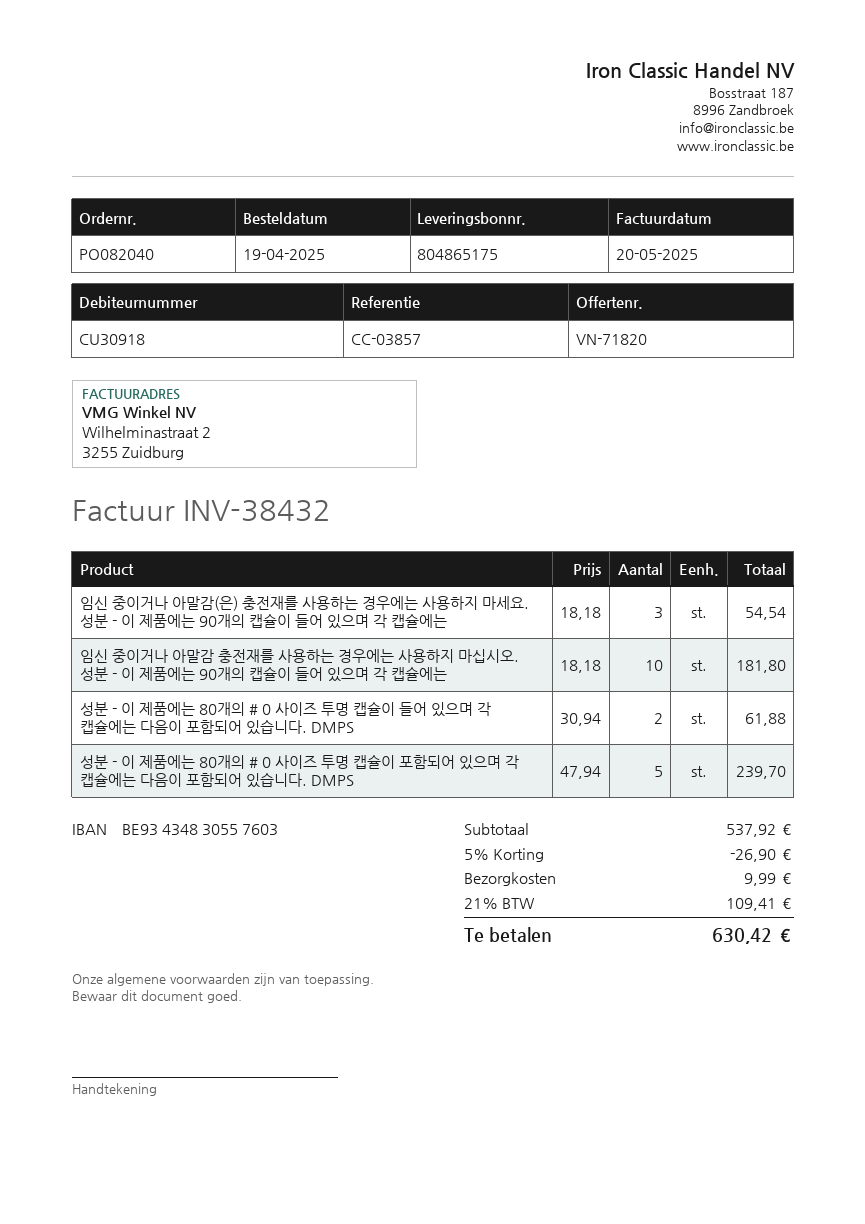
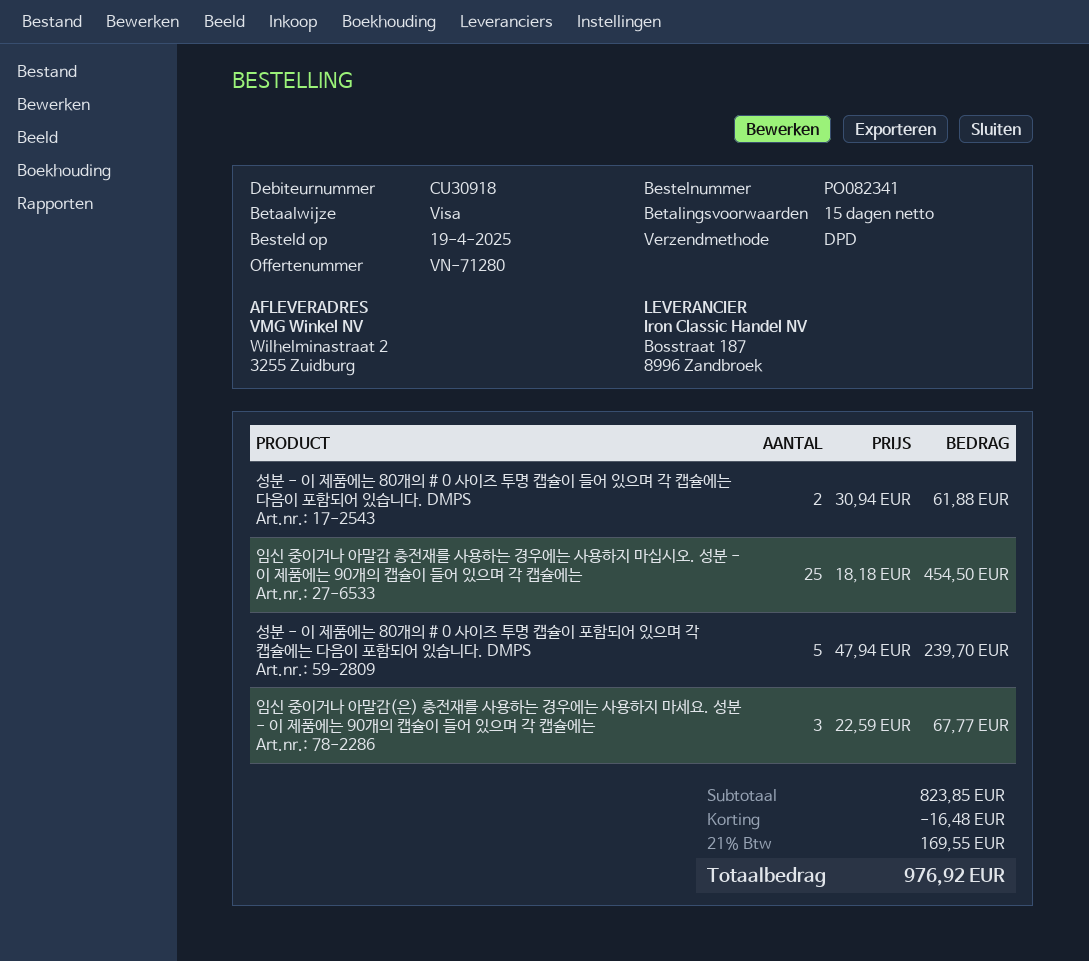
quote number: VN-71820 -> VN-71280
order number: PO082040 -> PO082341
임신 중이거나 아말감(은) 충전재를 사용하는 경우에는 사용하지 마세요. 성분 - 이 제품에는 90개의 캡슐이 들어 있으며 각 캡슐에는: 3 x 18.18 = 54.54 -> 3 x 22.59 = 67.77
임신 중이거나 아말감 충전재를 사용하는 경우에는 사용하지 마십시오. 성분 - 이 제품에는 90개의 캡슐이 들어 있으며 각 캡슐에는: 10 x 18.18 = 181.80 -> 25 x 18.18 = 454.50
subtotal: 537.92 -> 823.85
discount: 26.90 -> 16.48
shipping: 9.99 -> none
tax: 21% = 109.41 -> 21% = 169.55
total: 630.42 -> 976.92

